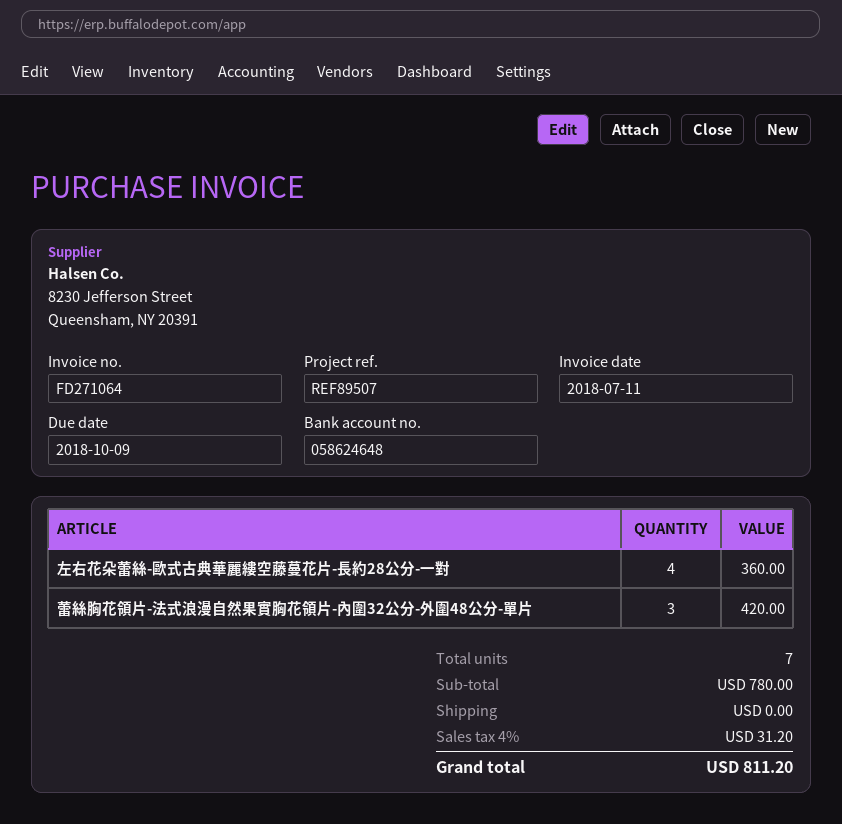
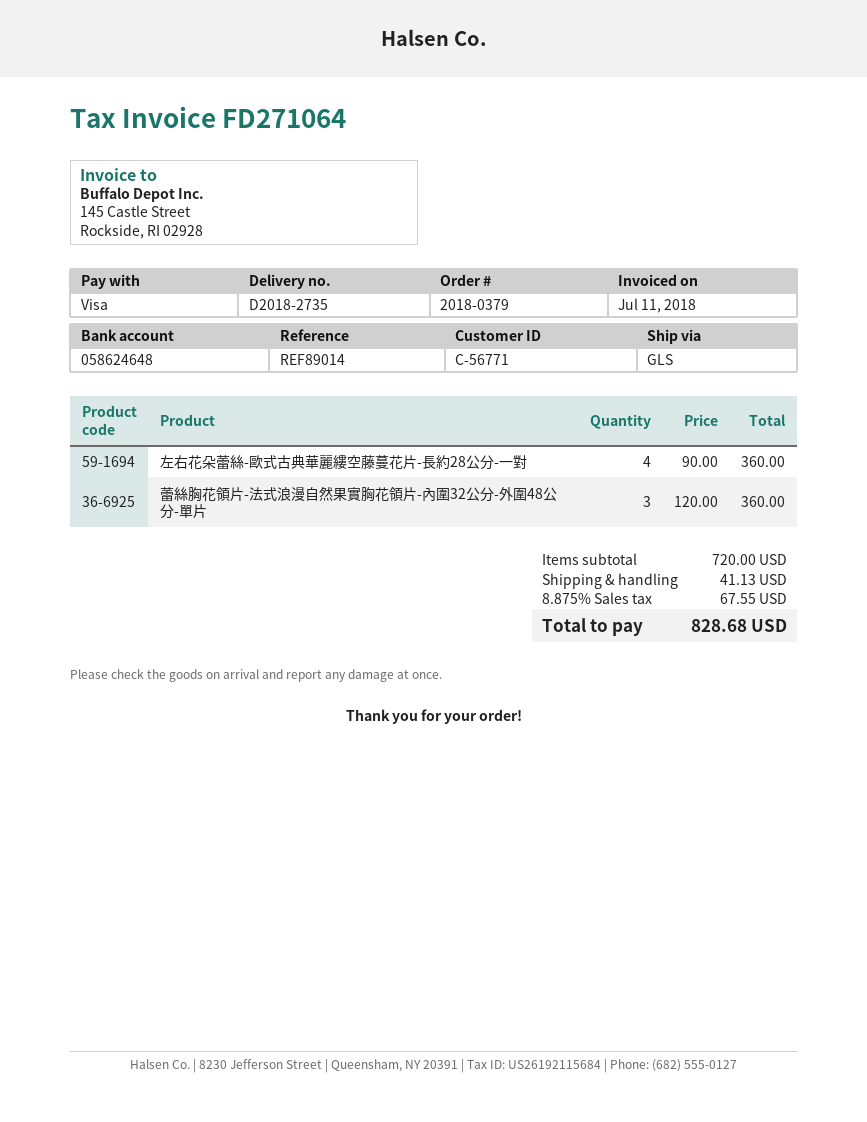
reference: REF89507 -> REF89014
蕾絲胸花領片-法式浪漫自然果實胸花領片-內圍32公分-外圍48公分-單片: 3 for 420.00 -> 3 for 360.00
subtotal: 780.00 -> 720.00
shipping: 0.00 -> 41.13
tax: 4% = 31.20 -> 8.875% = 67.55
total: 811.20 -> 828.68

